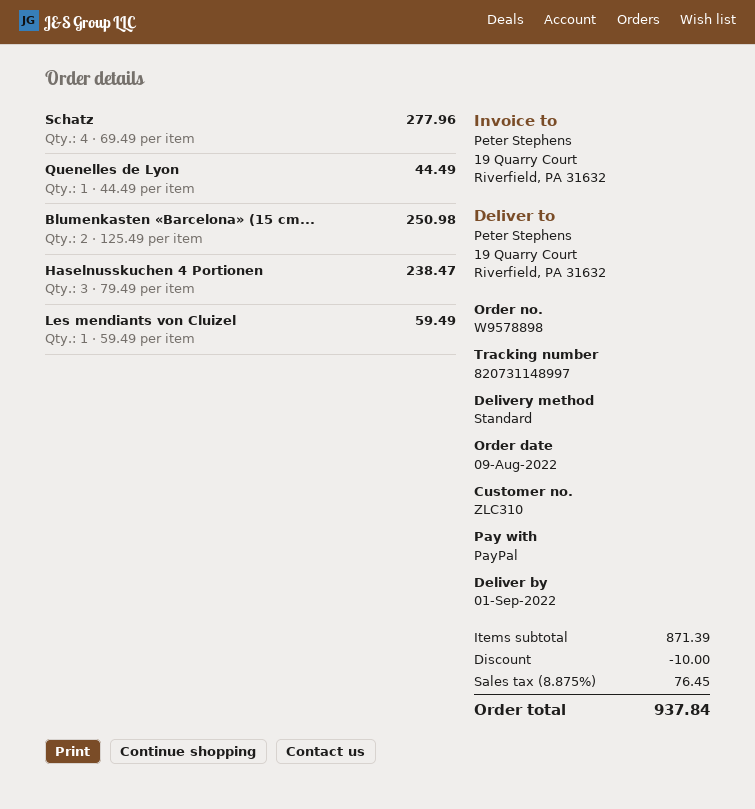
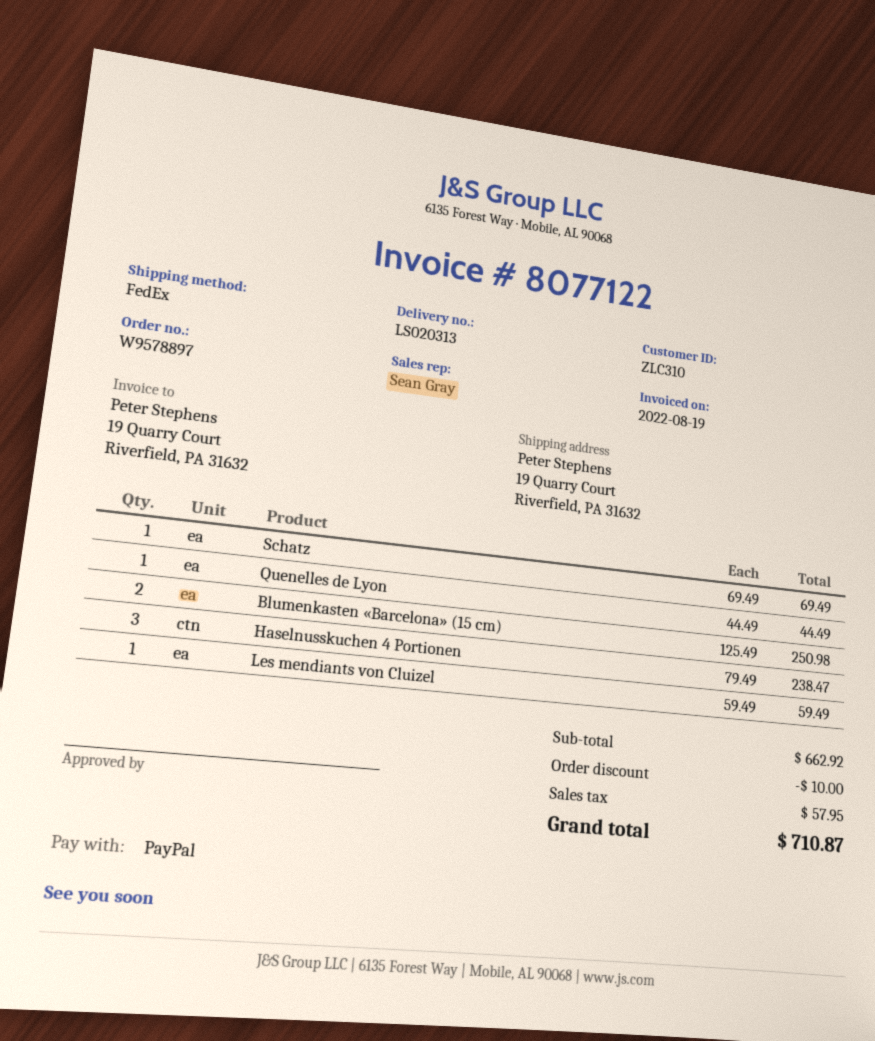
order number: W9578898 -> W9578897
shipping method: standard -> FedEx
Schatz: 4 x 69.49 = 277.96 -> 1 x 69.49 = 69.49
subtotal: 871.39 -> 662.92
tax: 76.45 -> 57.95
total: 937.84 -> 710.87

